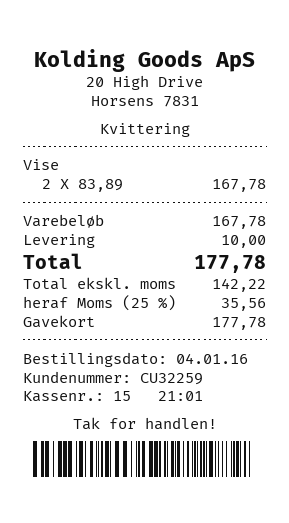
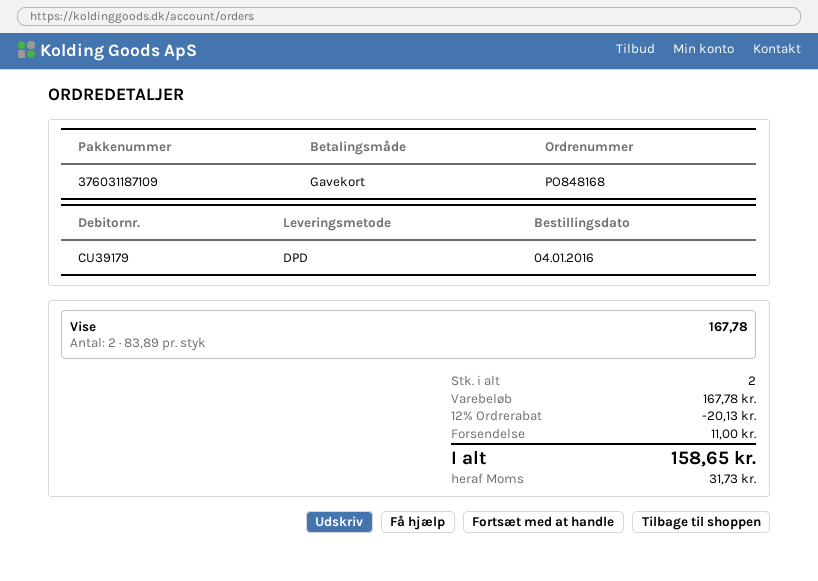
customer number: CU32259 -> CU39179
discount: none -> 12% = 20.13
shipping: 10.00 -> 11.00
tax: 35.56 -> 31.73
total: 177.78 -> 158.65

